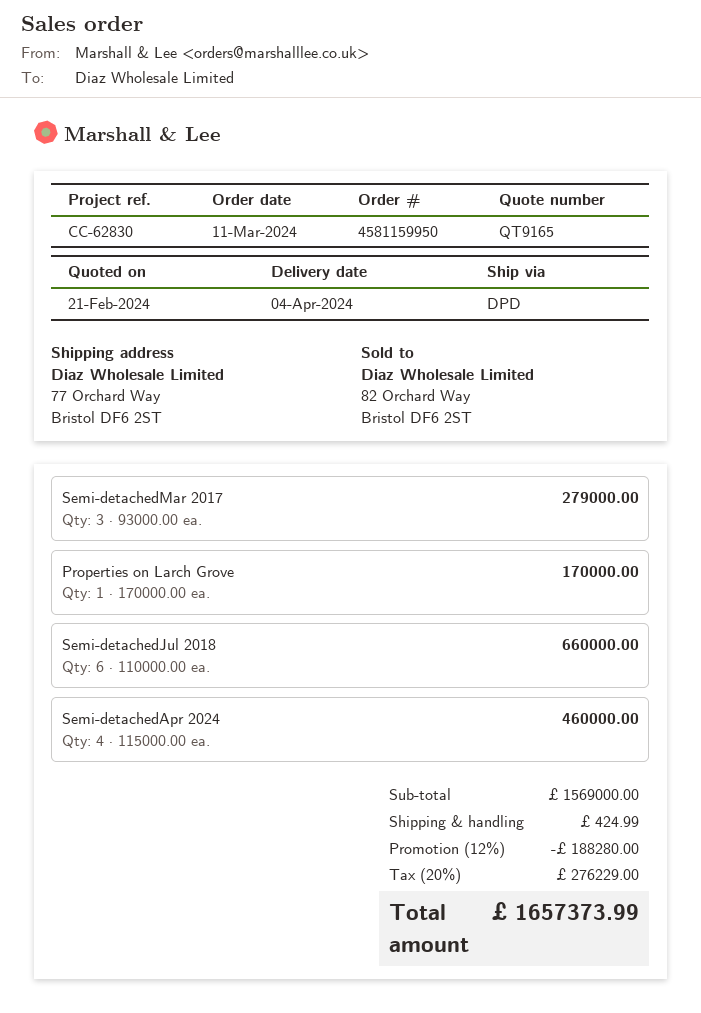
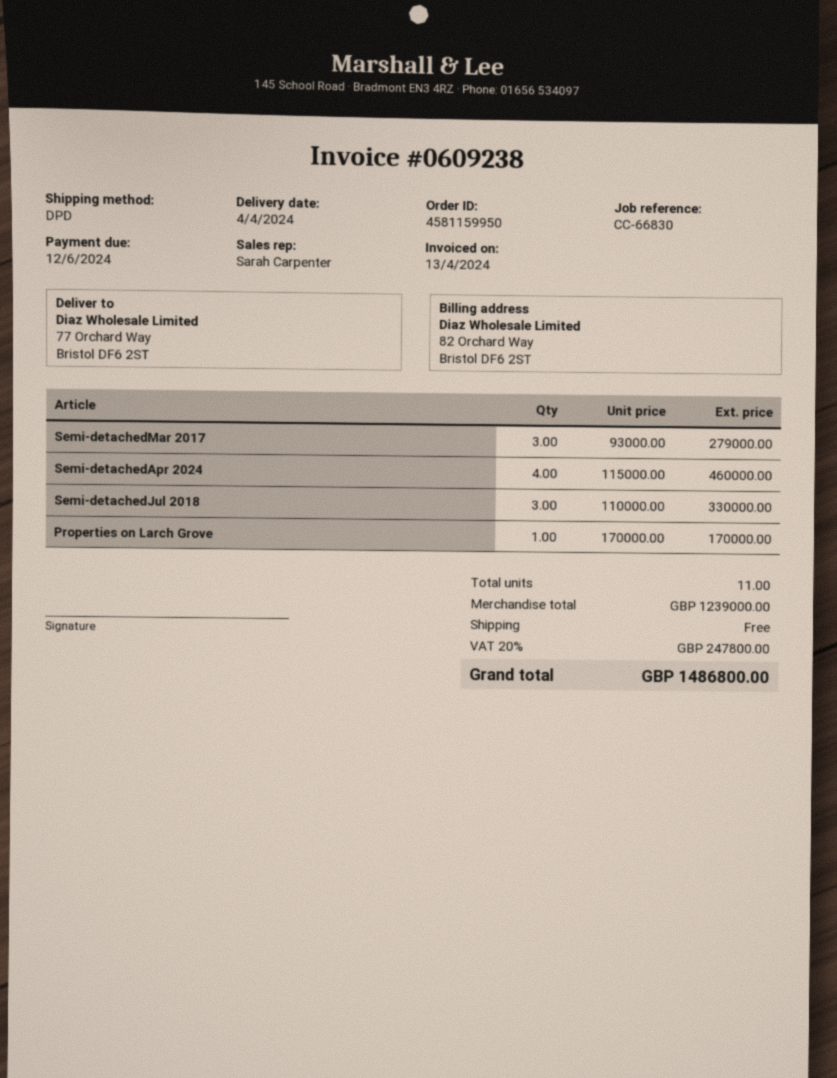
reference: CC-62830 -> CC-66830
Semi-detachedJul 2018: 6 x 110000.00 = 660000.00 -> 3 x 110000.00 = 330000.00
subtotal: 1569000.00 -> 1239000.00
discount: 12% = 188280.00 -> none
shipping: 424.99 -> 0.00
tax: 20% = 276229.00 -> 20% = 247800.00
total: 1657373.99 -> 1486800.00

